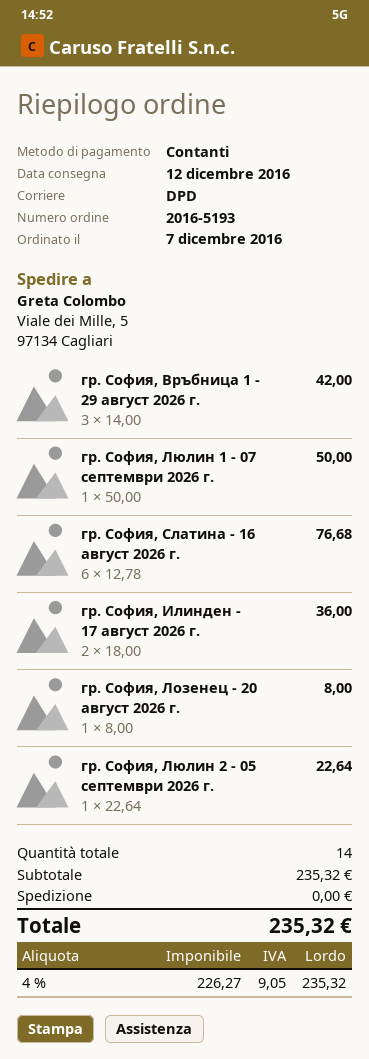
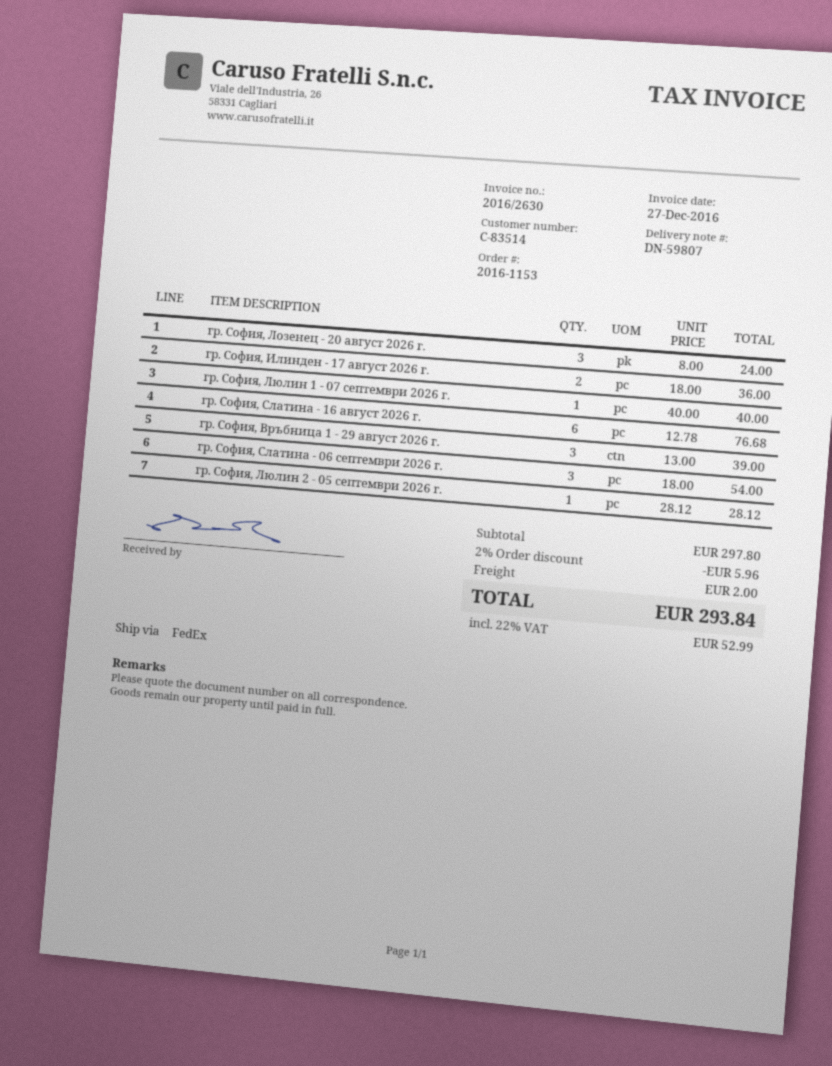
order number: 2016-5193 -> 2016-1153
shipping method: DPD -> FedEx
гр. София, Връбница 1 - 29 август 2026 г.: 3 x 14.00 = 42.00 -> 3 x 13.00 = 39.00
гр. София, Люлин 1 - 07 септември 2026 г.: 1 x 50.00 = 50.00 -> 1 x 40.00 = 40.00
гр. София, Лозенец - 20 август 2026 г.: 1 x 8.00 = 8.00 -> 3 x 8.00 = 24.00
гр. София, Люлин 2 - 05 септември 2026 г.: 1 x 22.64 = 22.64 -> 1 x 28.12 = 28.12
гр. София, Слатина - 06 септември 2026 г.: none -> 3 x 18.00 = 54.00
subtotal: 235.32 -> 297.80
discount: none -> 2% = 5.96
shipping: 0.00 -> 2.00
tax: 4% = 9.05 -> 22% = 52.99
total: 235.32 -> 293.84

